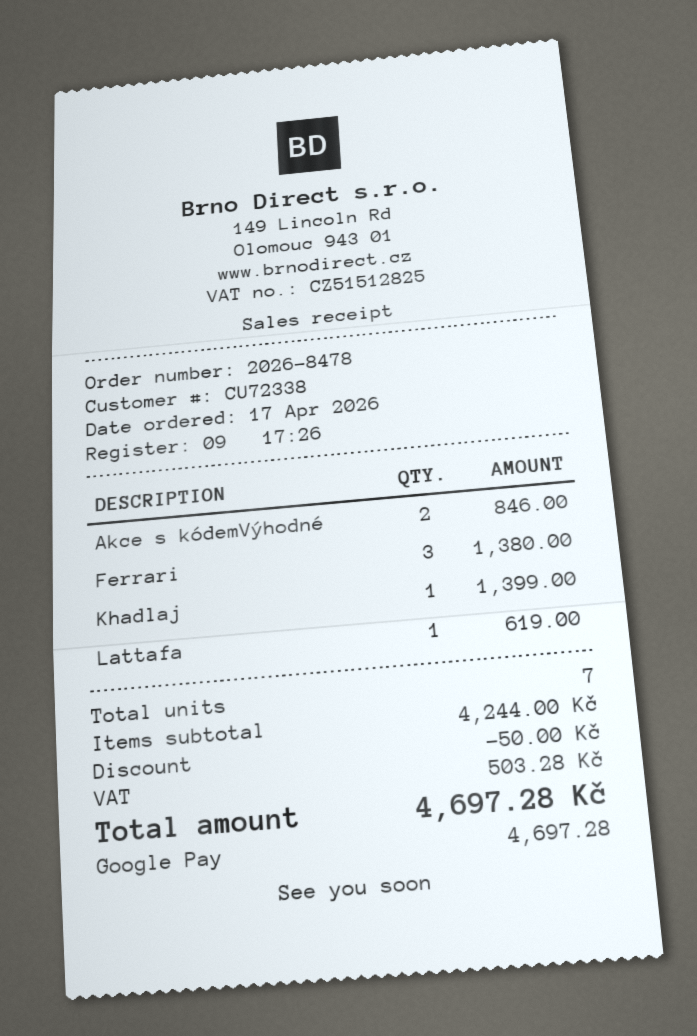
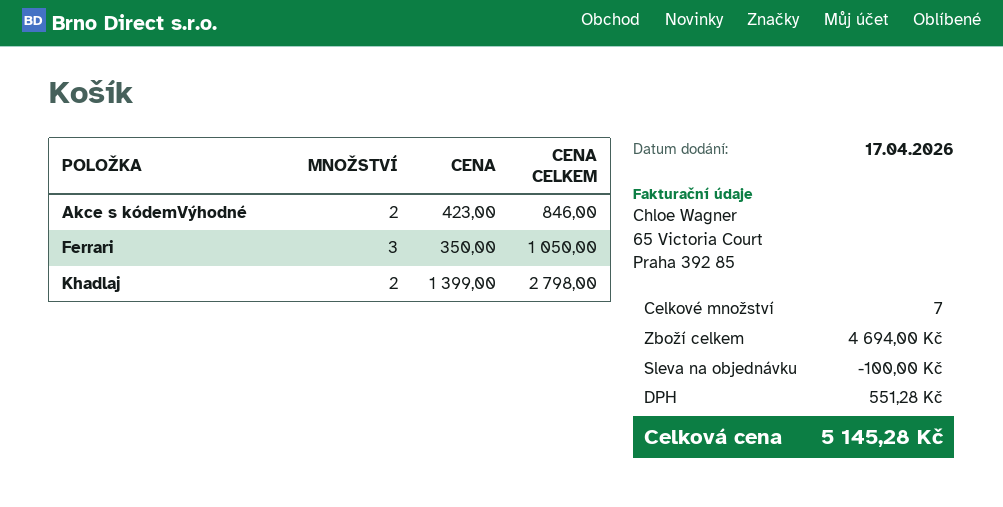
Ferrari: 3 for 1380.00 -> 3 for 1050.00
Khadlaj: 1 for 1399.00 -> 2 for 2798.00
Lattafa: 1 for 619.00 -> none
subtotal: 4244.00 -> 4694.00
discount: 50.00 -> 100.00
tax: 503.28 -> 551.28
total: 4697.28 -> 5145.28

